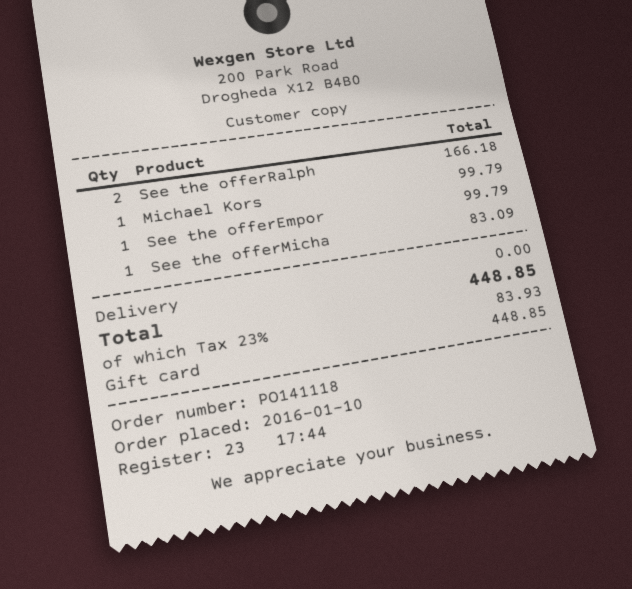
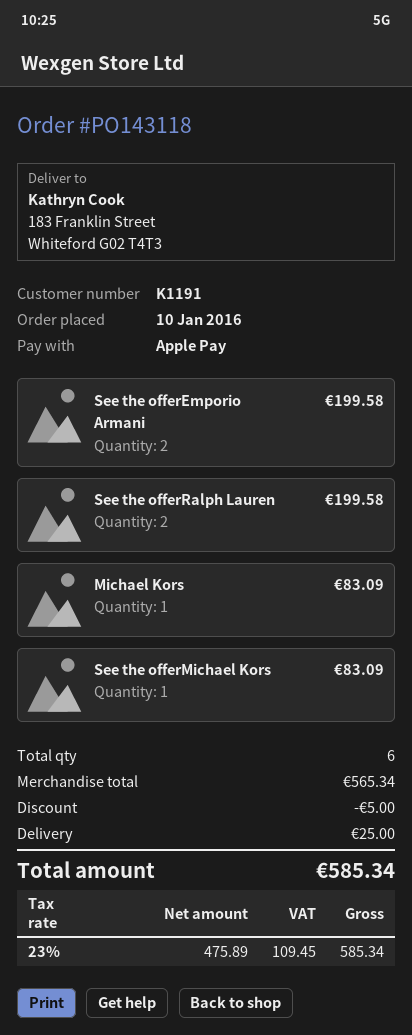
order number: PO141118 -> PO143118
payment method: gift card -> Apple Pay
See the offerRalph: 2 for 166.18 -> 2 for 199.58
Michael Kors: 1 for 99.79 -> 1 for 83.09
See the offerEmpor: 1 for 99.79 -> 2 for 199.58
discount: none -> 5.00
shipping: 0.00 -> 25.00
tax: 23% = 83.93 -> 23% = 109.45
total: 448.85 -> 585.34

